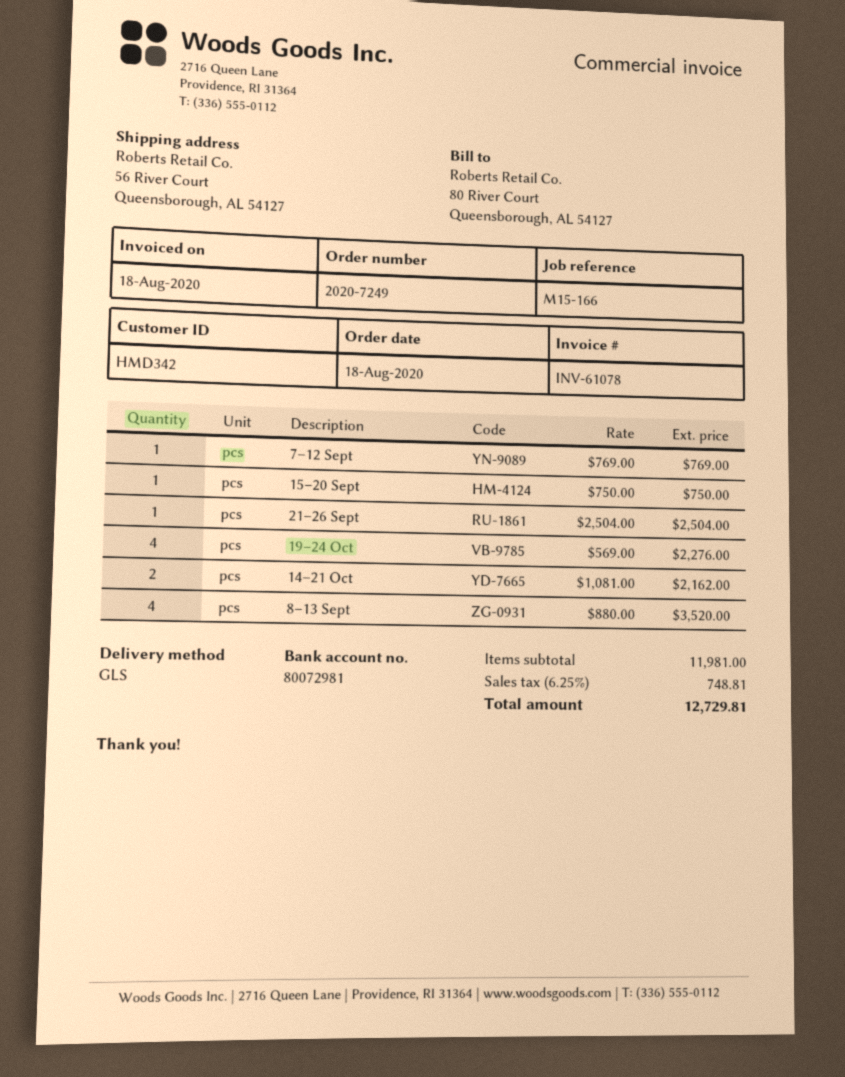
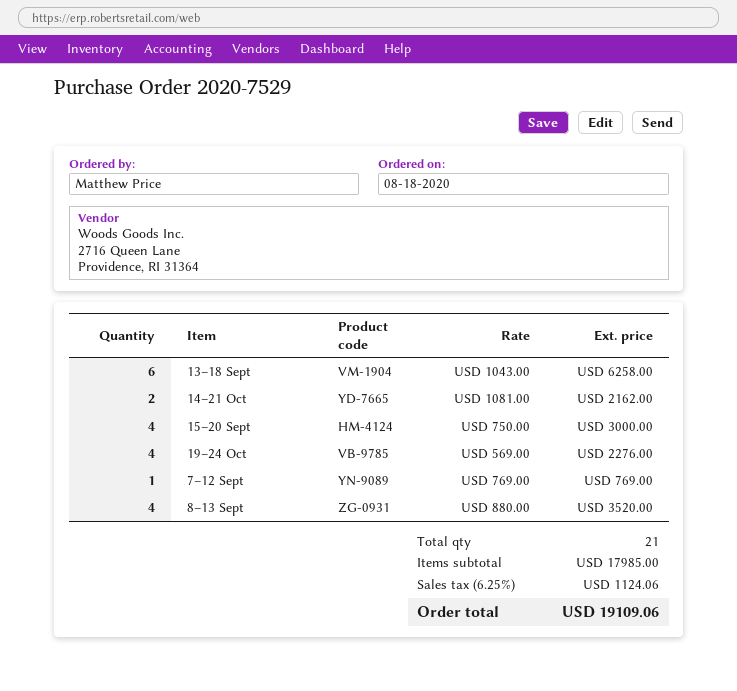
order number: 2020-7249 -> 2020-7529
15–20 Sept: 1 x 750.00 = 750.00 -> 4 x 750.00 = 3000.00
21–26 Sept: 1 x 2504.00 = 2504.00 -> none
13–18 Sept: none -> 6 x 1043.00 = 6258.00
subtotal: 11981.00 -> 17985.00
tax: 6.25% = 748.81 -> 6.25% = 1124.06
total: 12729.81 -> 19109.06

